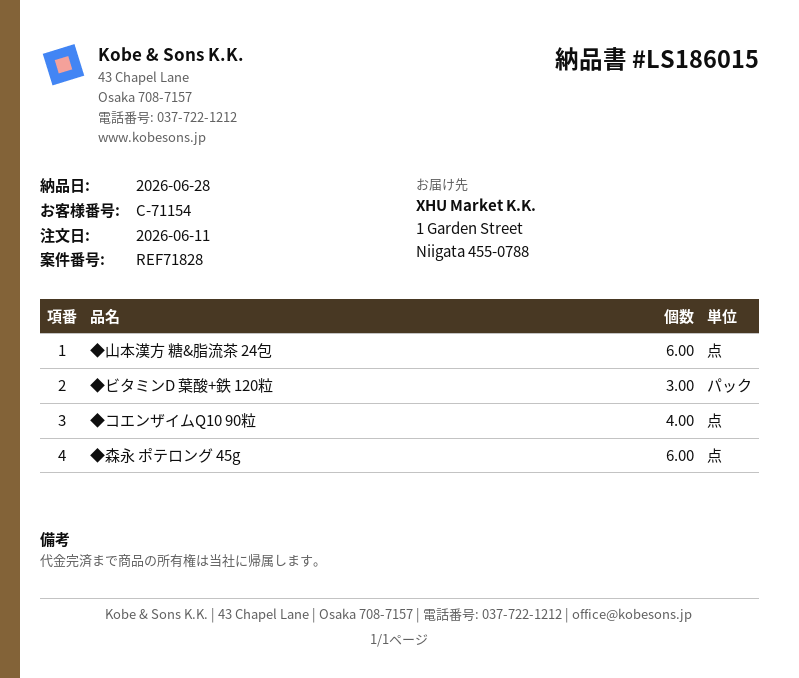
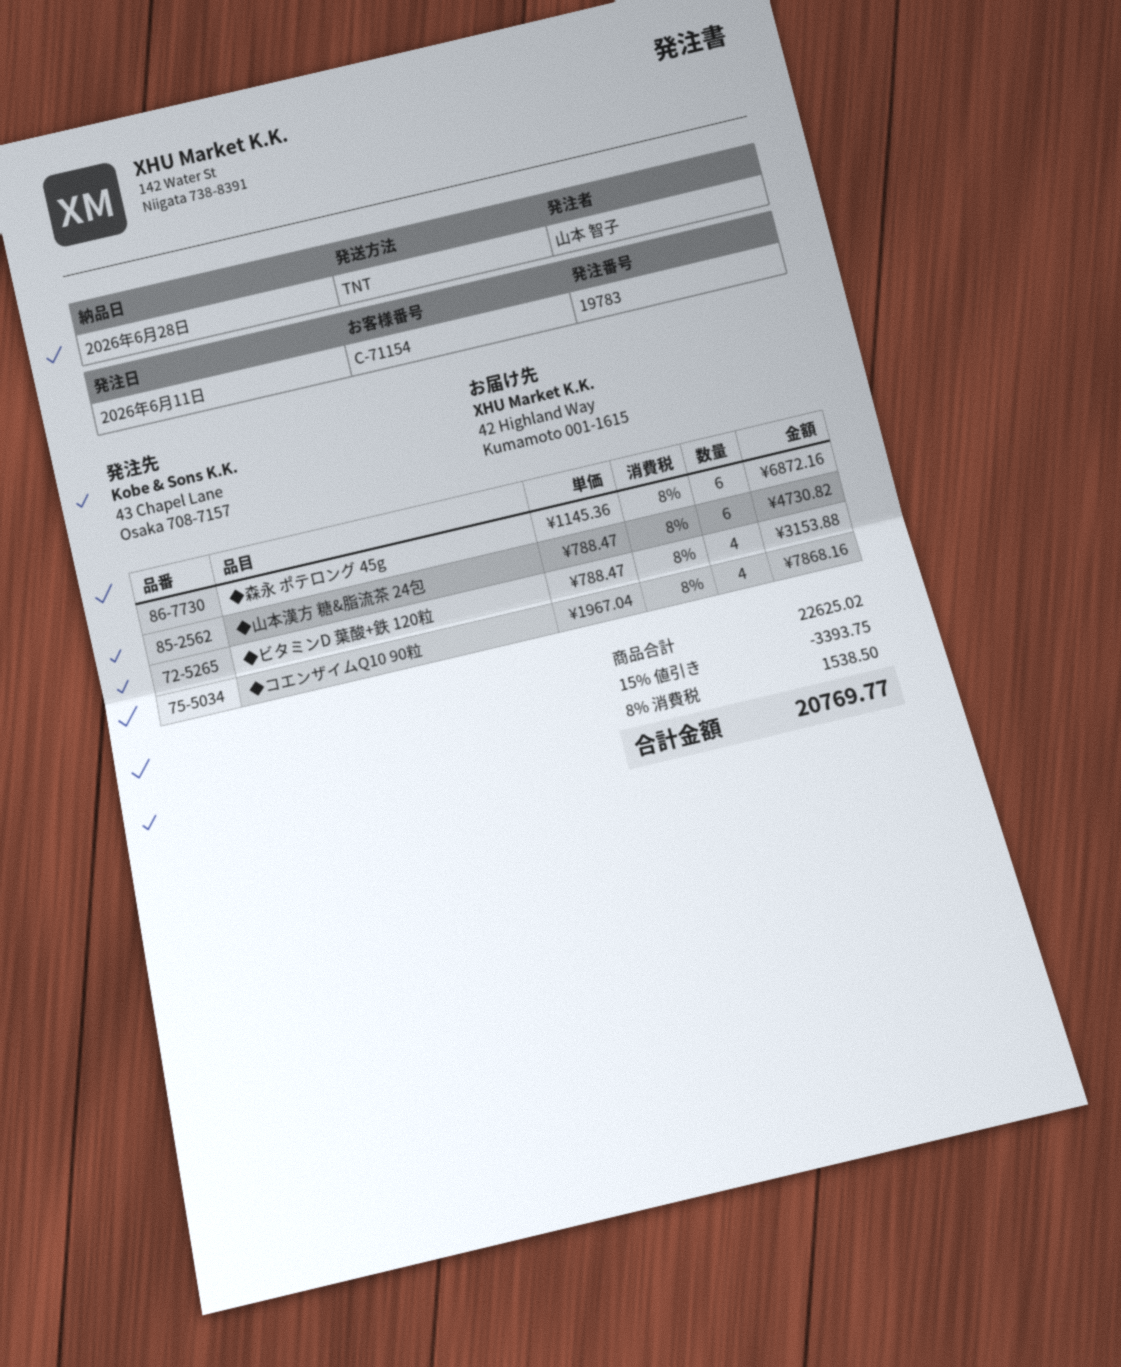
ship to: 1 Garden Street, Niigata 455-0788 -> 42 Highland Way, Kumamoto 001-1615
◆ビタミンD 葉酸+鉄 120粒: 3 -> 4

